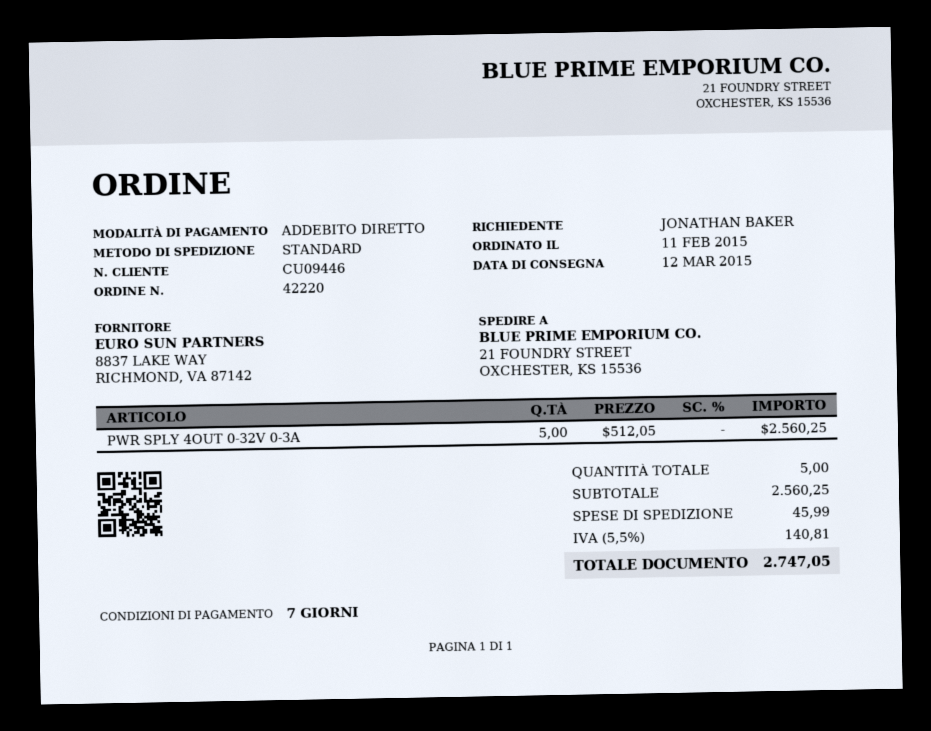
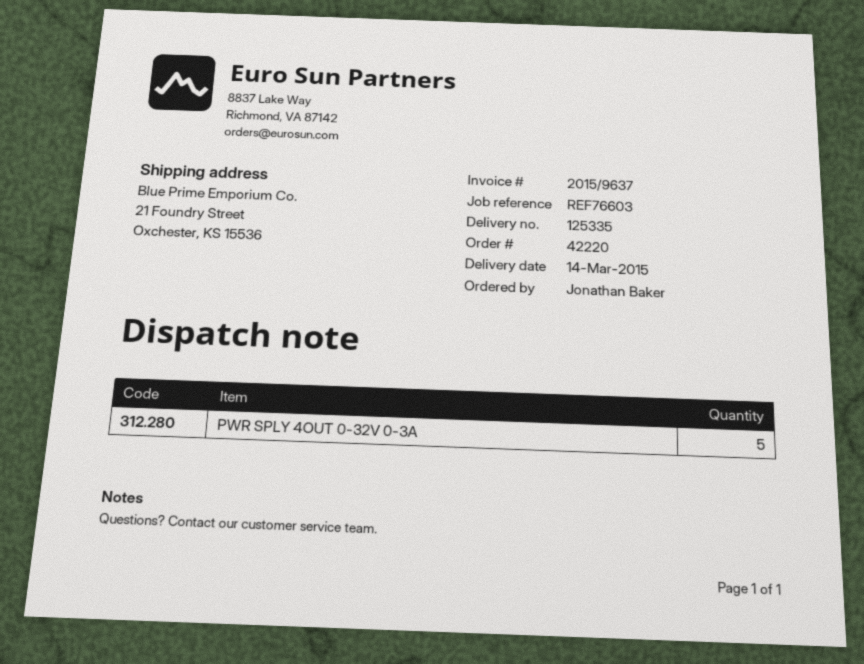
delivery date: 2015-03-12 -> 2015-03-14

